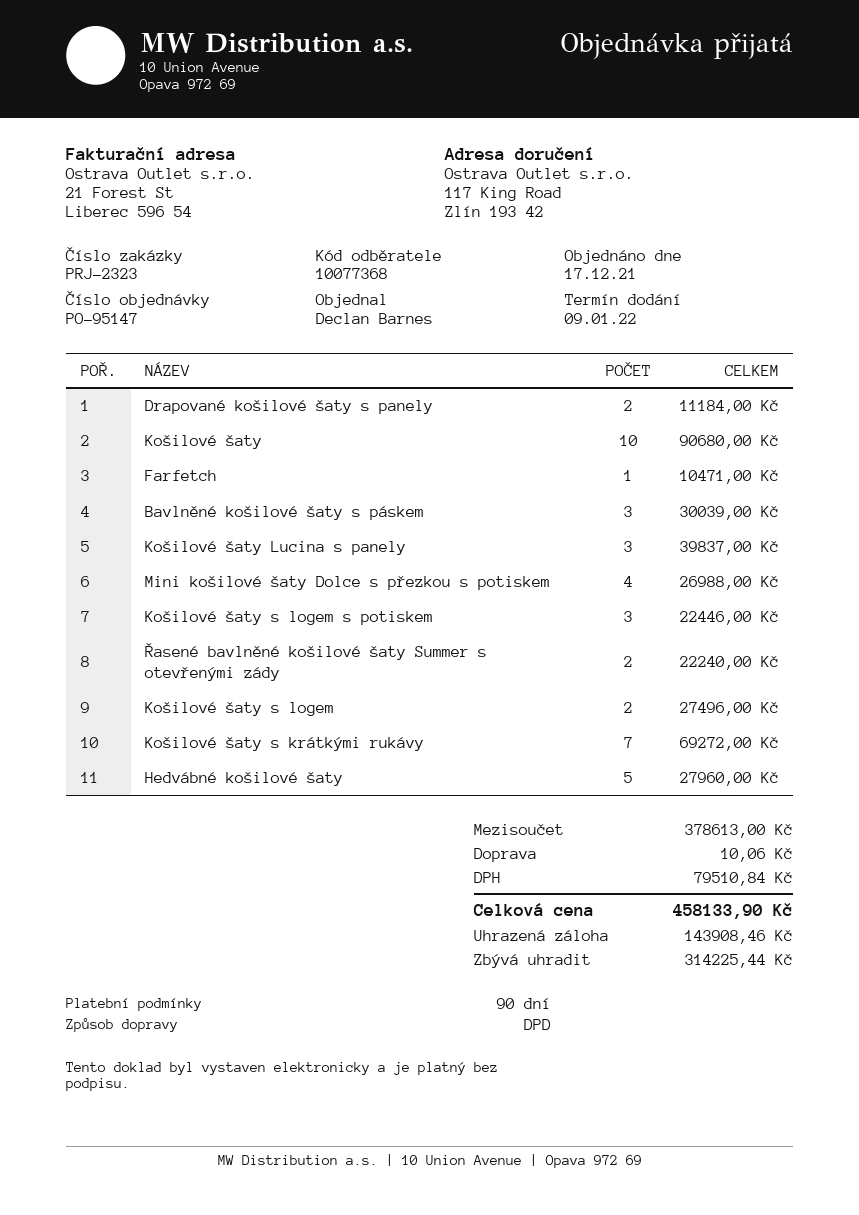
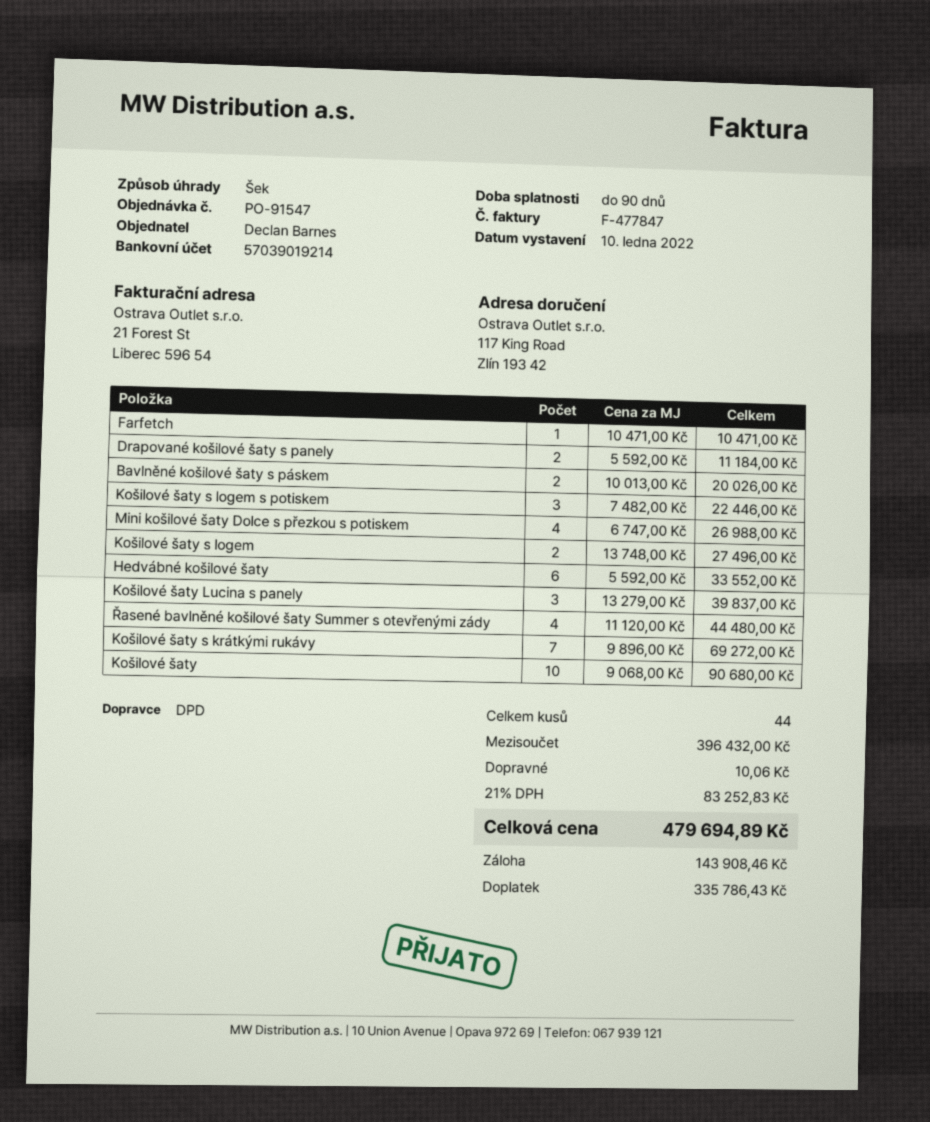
order number: PO-95147 -> PO-91547
Bavlněné košilové šaty s páskem: 3 for 30039.00 -> 2 for 20026.00
Řasené bavlněné košilové šaty Summer s otevřenými zády: 2 for 22240.00 -> 4 for 44480.00
Hedvábné košilové šaty: 5 for 27960.00 -> 6 for 33552.00
subtotal: 378613.00 -> 396432.00
tax: 79510.84 -> 83252.83
total: 458133.90 -> 479694.89
balance: 314225.44 -> 335786.43

